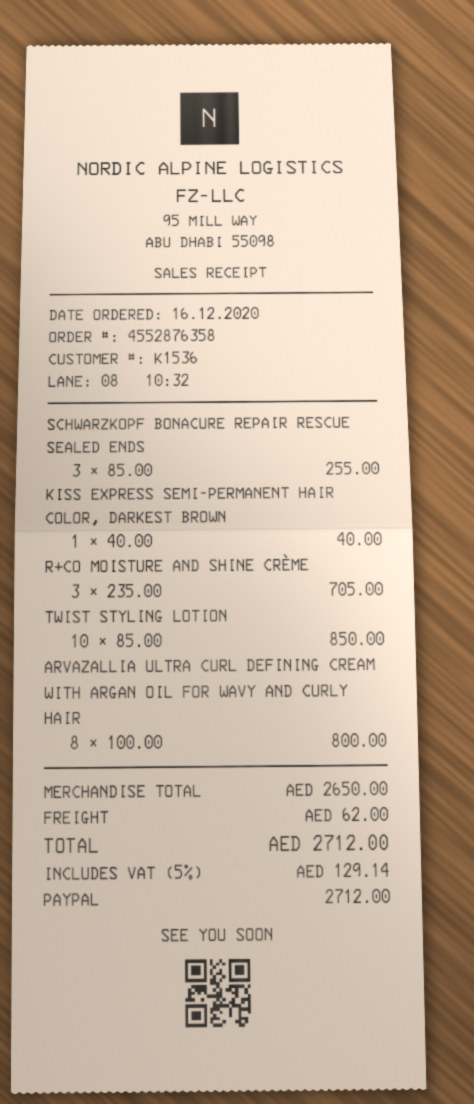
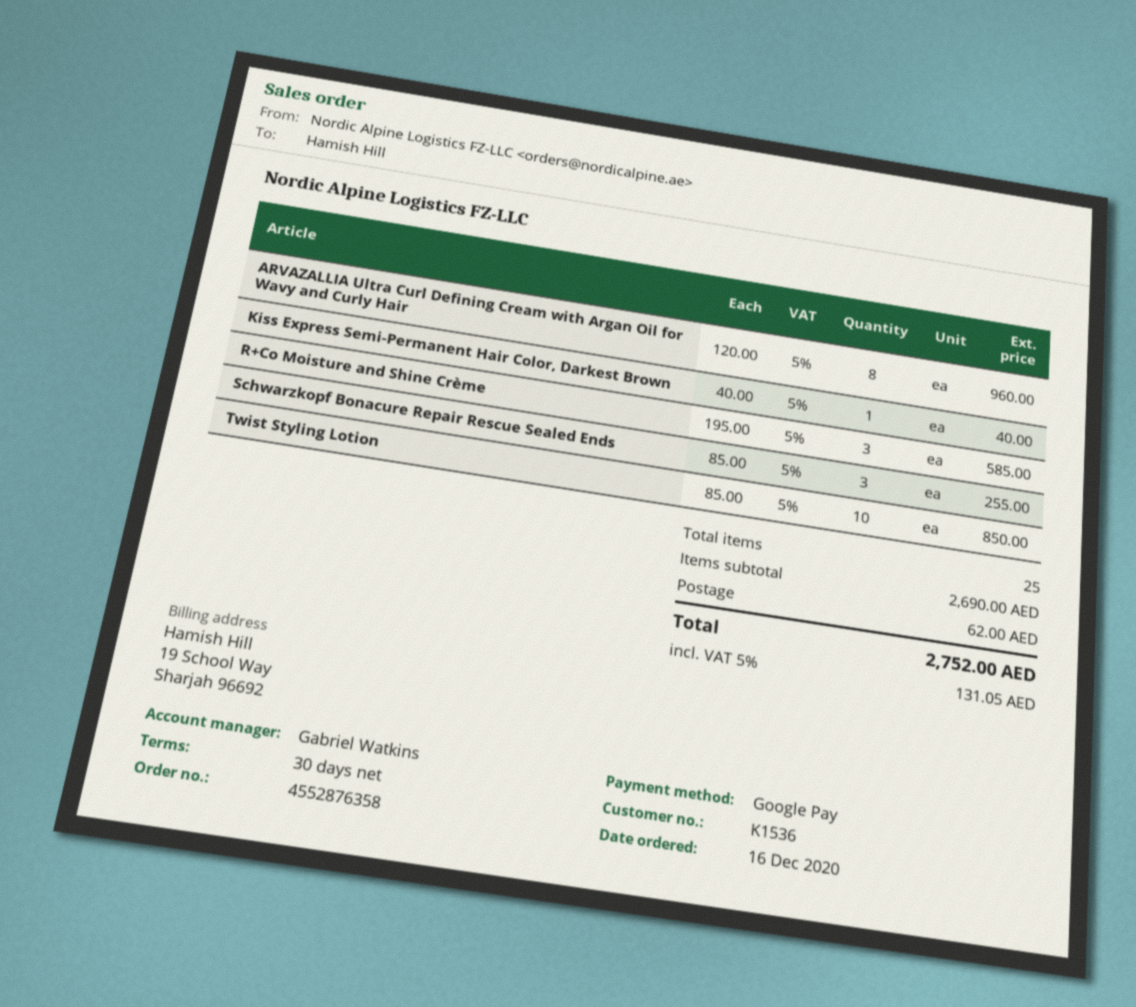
payment method: PayPal -> Google Pay
R+CO MOISTURE AND SHINE CRÈME: 3 x 235.00 = 705.00 -> 3 x 195.00 = 585.00
ARVAZALLIA ULTRA CURL DEFINING CREAM WITH ARGAN OIL FOR WAVY AND CURLY HAIR: 8 x 100.00 = 800.00 -> 8 x 120.00 = 960.00
subtotal: 2650.00 -> 2690.00
tax: 5% = 129.14 -> 5% = 131.05
total: 2712.00 -> 2752.00

